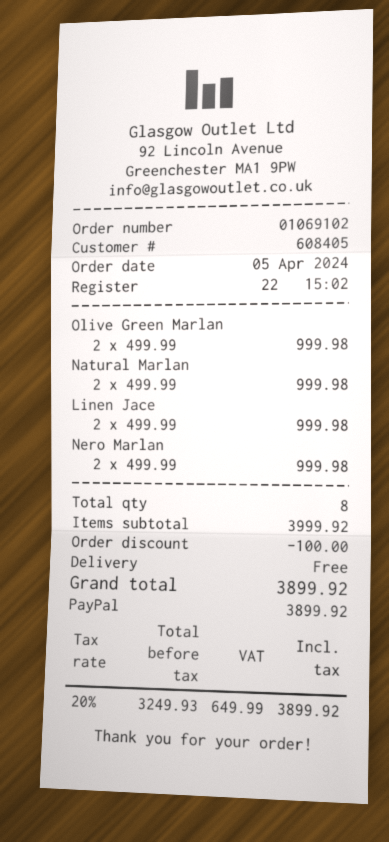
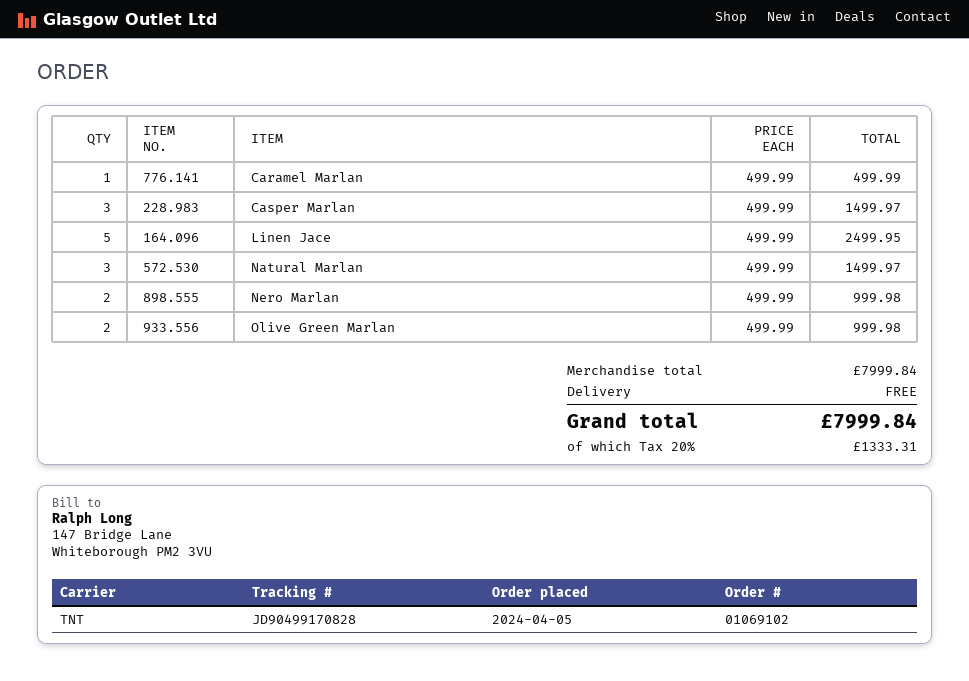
Natural Marlan: 2 x 499.99 = 999.98 -> 3 x 499.99 = 1499.97
Linen Jace: 2 x 499.99 = 999.98 -> 5 x 499.99 = 2499.95
Caramel Marlan: none -> 1 x 499.99 = 499.99
Casper Marlan: none -> 3 x 499.99 = 1499.97
subtotal: 3999.92 -> 7999.84
discount: 100.00 -> none
tax: 20% = 649.99 -> 20% = 1333.31
total: 3899.92 -> 7999.84

